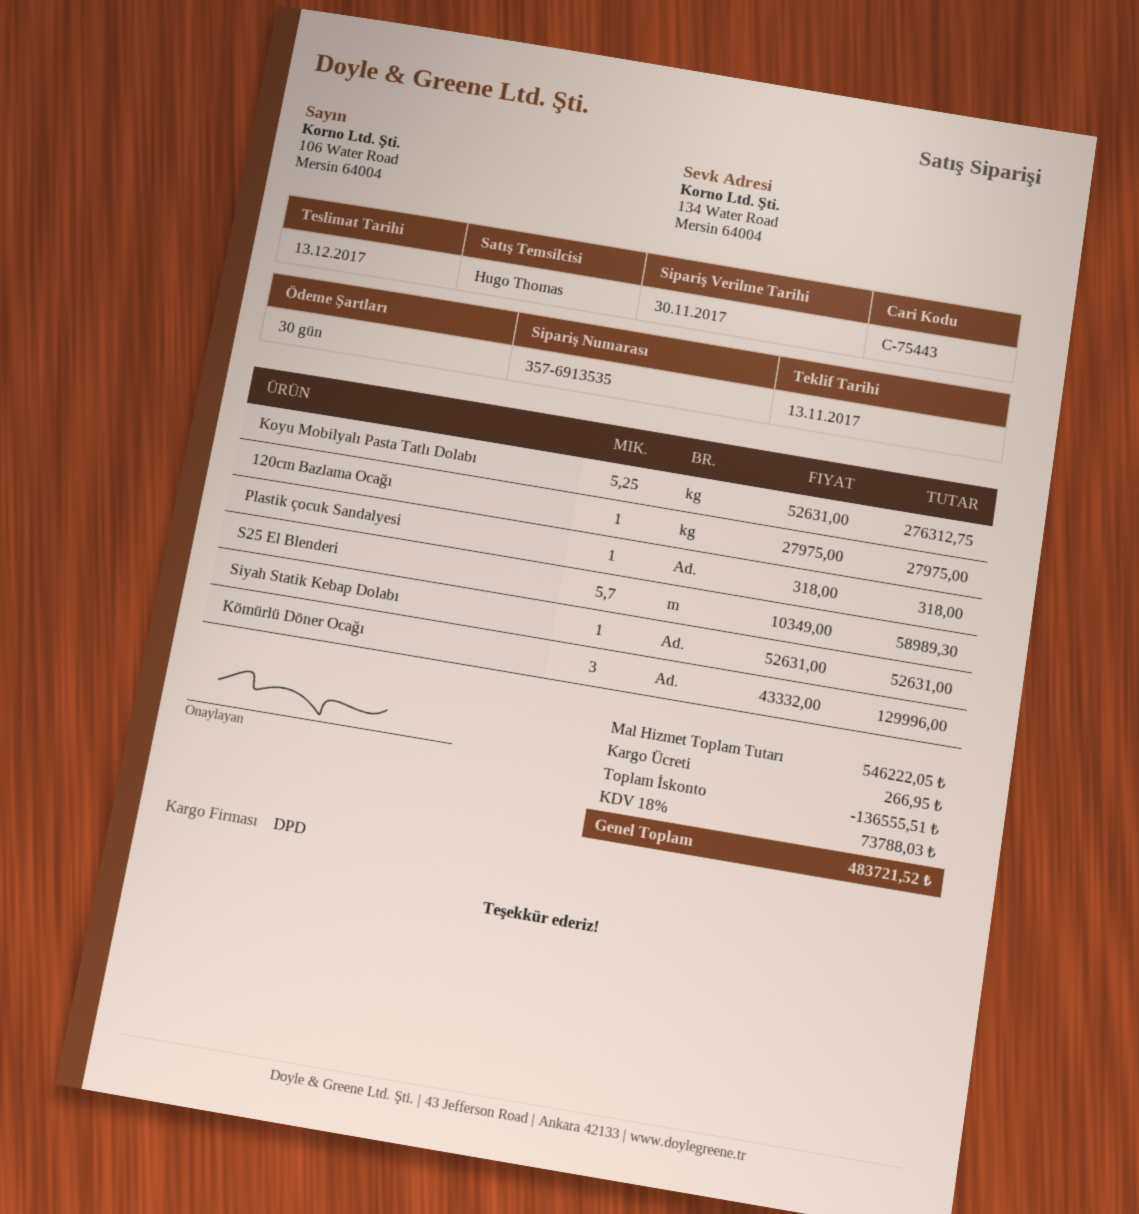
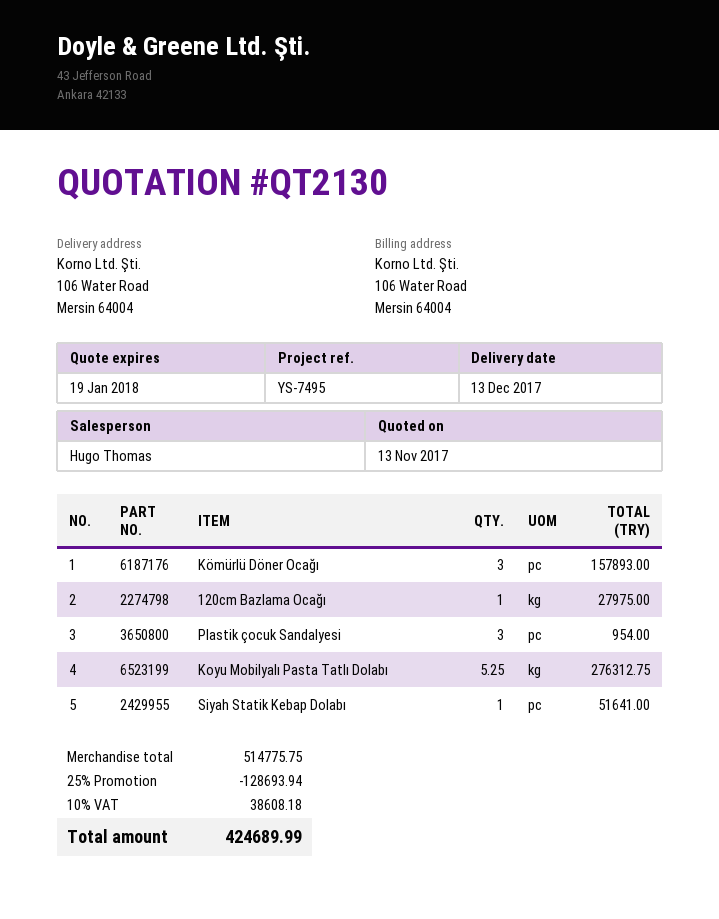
ship to: 134 Water Road, Mersin 64004 -> 106 Water Road, Mersin 64004
Plastik çocuk Sandalyesi: 1 for 318.00 -> 3 for 954.00
S25 El Blenderi: 5.7 for 58989.30 -> none
Siyah Statik Kebap Dolabı: 1 for 52631.00 -> 1 for 51641.00
Kömürlü Döner Ocağı: 3 for 129996.00 -> 3 for 157893.00
subtotal: 546222.05 -> 514775.75
discount: 136555.51 -> 128693.94
shipping: 266.95 -> none
tax: 18% = 73788.03 -> 10% = 38608.18
total: 483721.52 -> 424689.99

